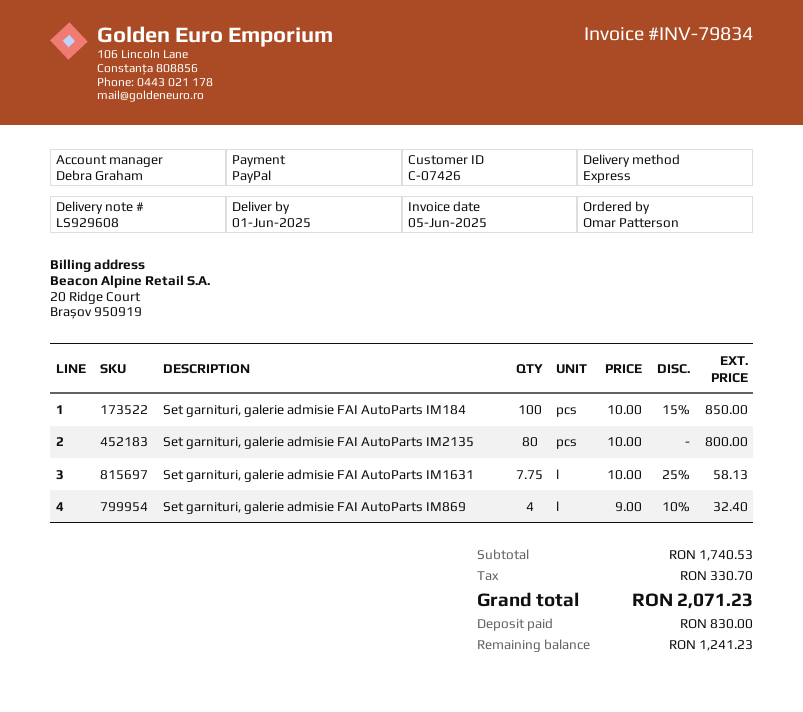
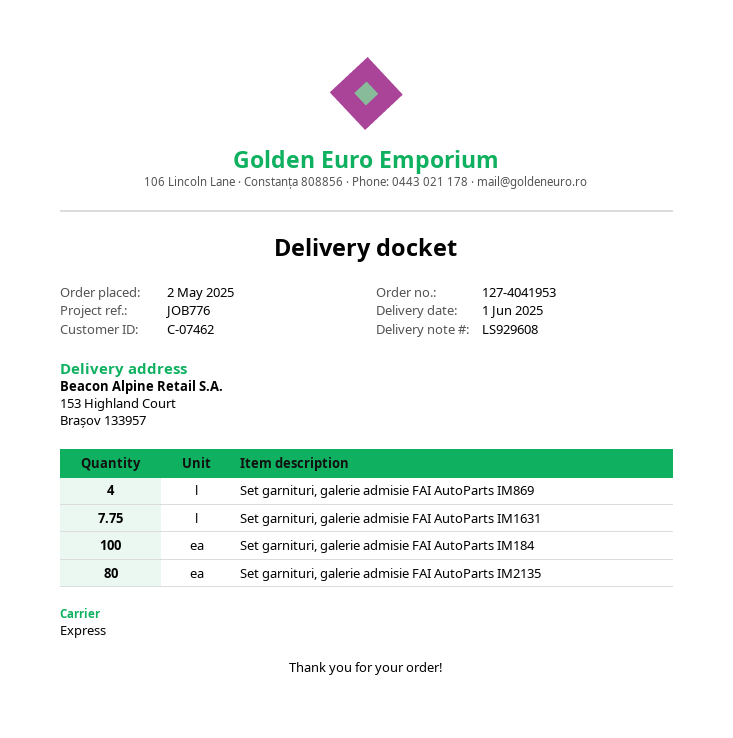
customer number: C-07426 -> C-07462

